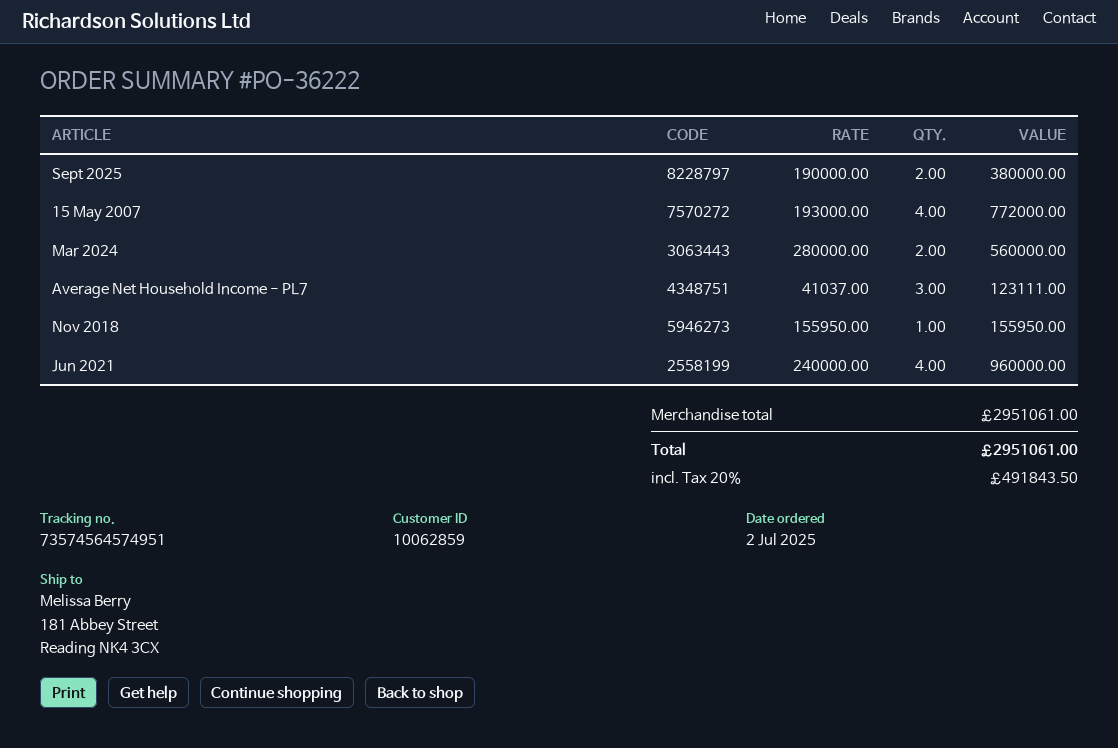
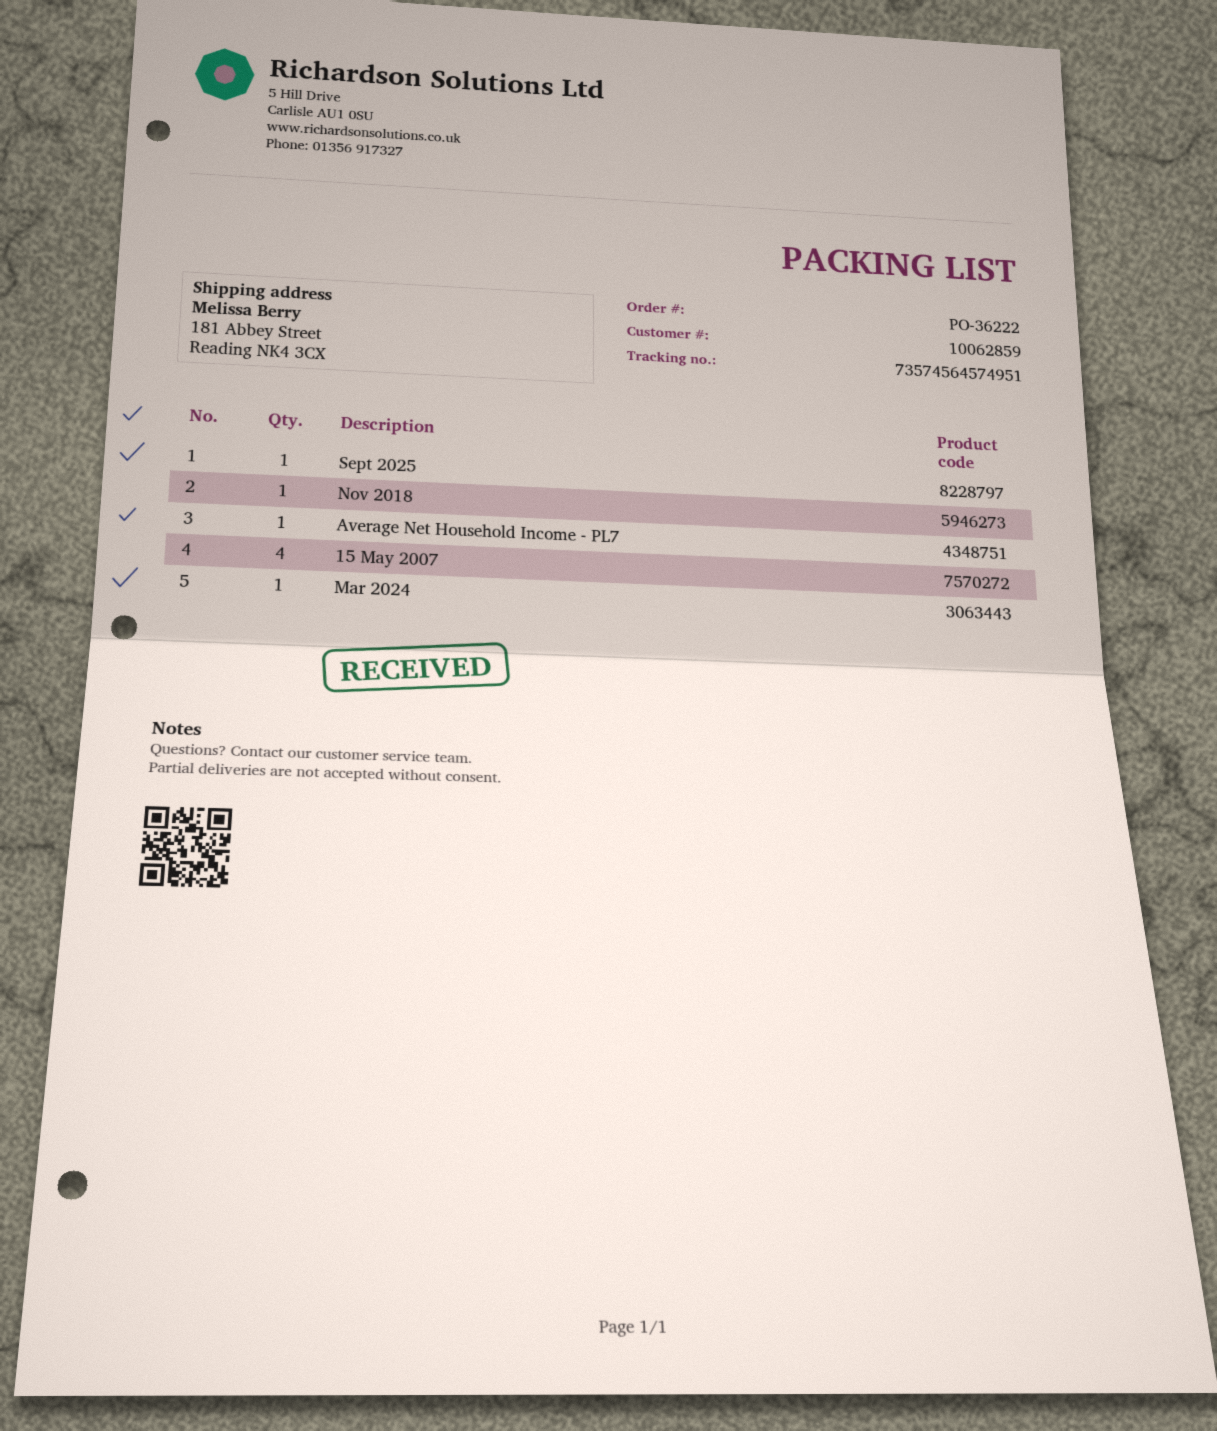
Sept 2025: 2 -> 1
Mar 2024: 2 -> 1
Average Net Household Income - PL7: 3 -> 1
Jun 2021: 4 -> none

